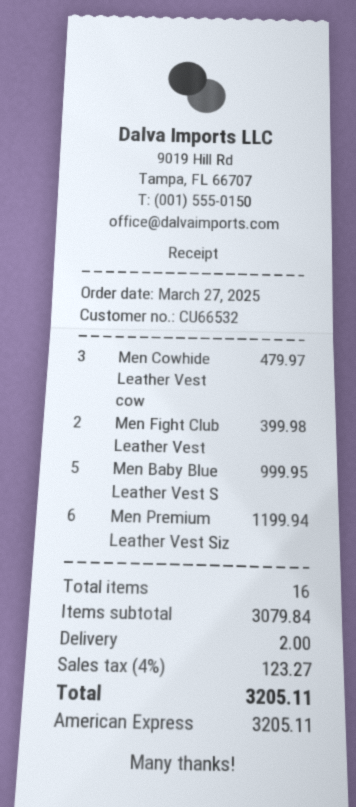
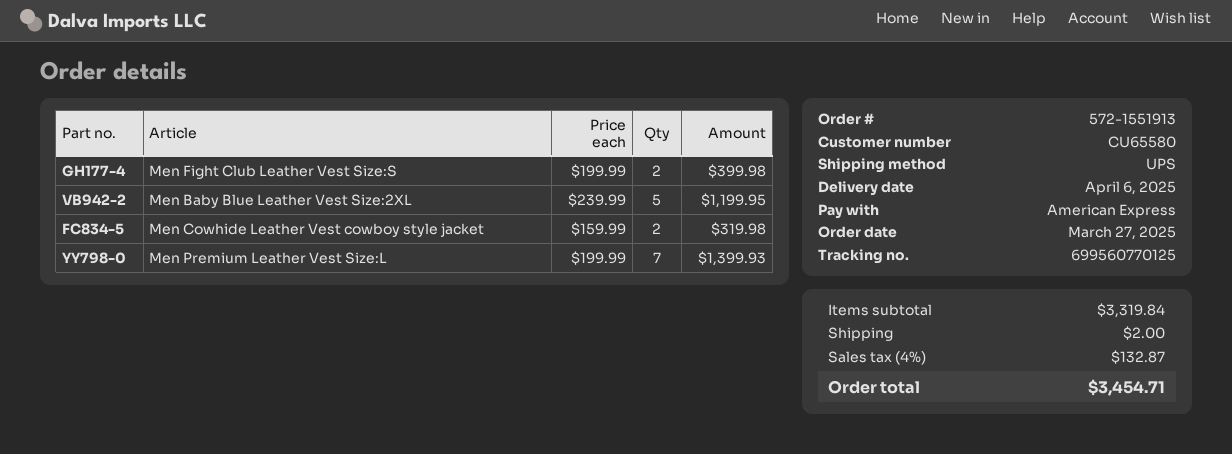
customer number: CU66532 -> CU65580
Men Cowhide Leather Vest cow: 3 for 479.97 -> 2 for 319.98
Men Baby Blue Leather Vest S: 5 for 999.95 -> 5 for 1199.95
Men Premium Leather Vest Siz: 6 for 1199.94 -> 7 for 1399.93
subtotal: 3079.84 -> 3319.84
tax: 4% = 123.27 -> 4% = 132.87
total: 3205.11 -> 3454.71

